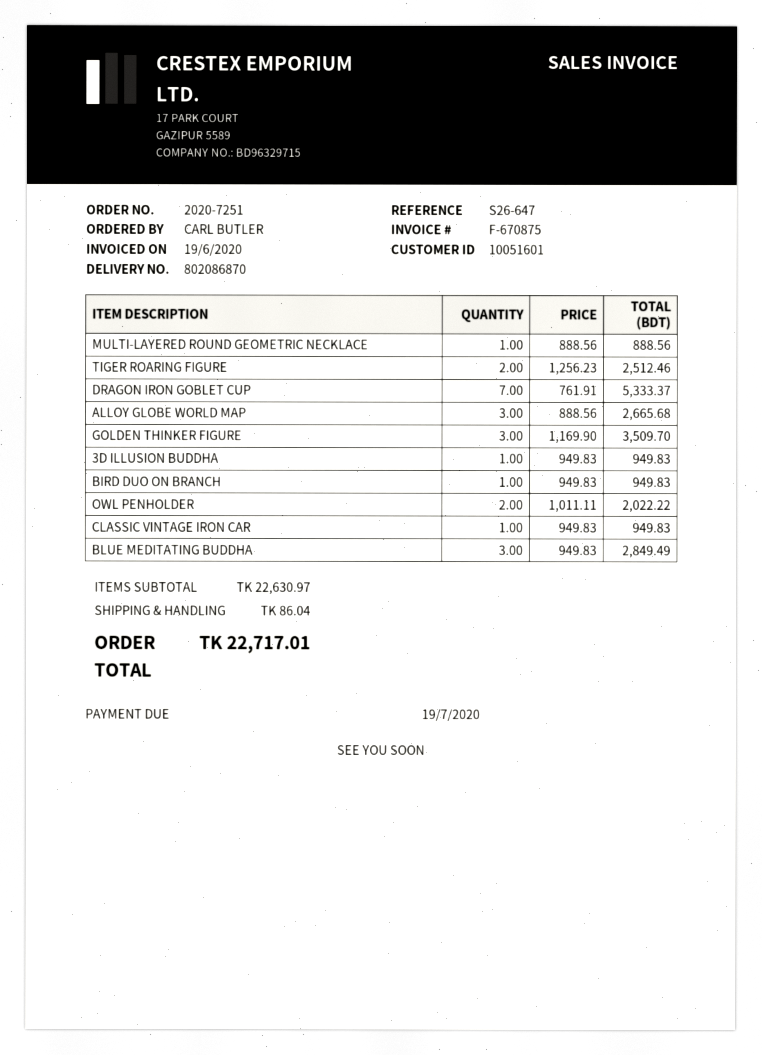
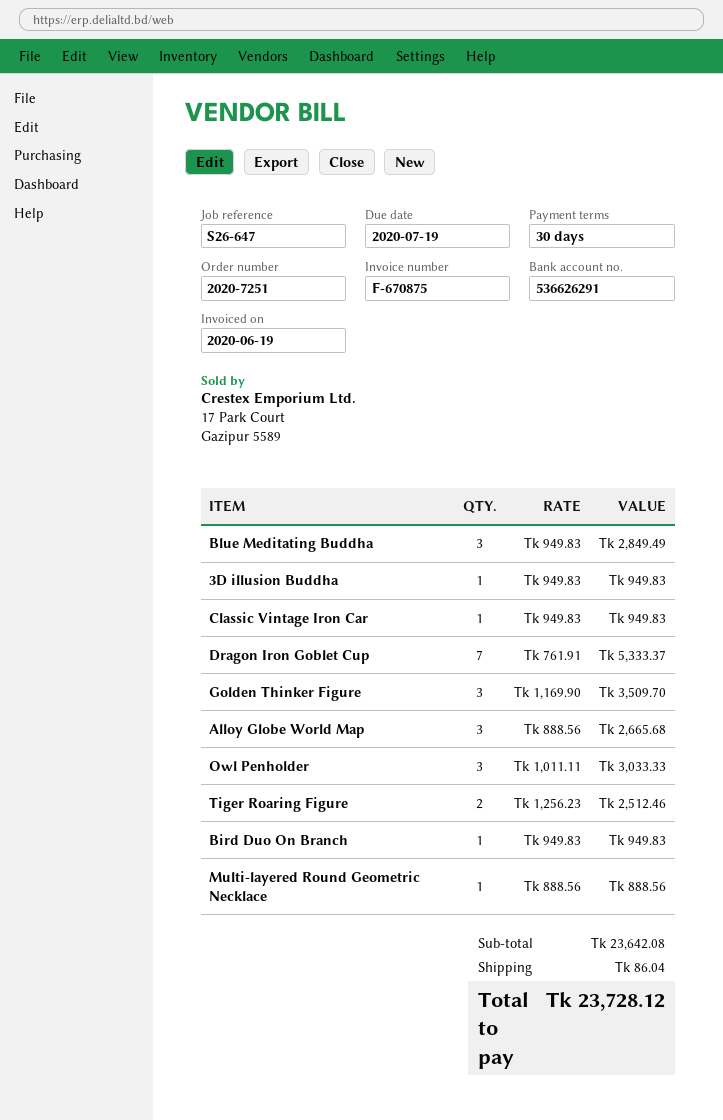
OWL PENHOLDER: 2 x 1011.11 = 2022.22 -> 3 x 1011.11 = 3033.33
subtotal: 22630.97 -> 23642.08
total: 22717.01 -> 23728.12

